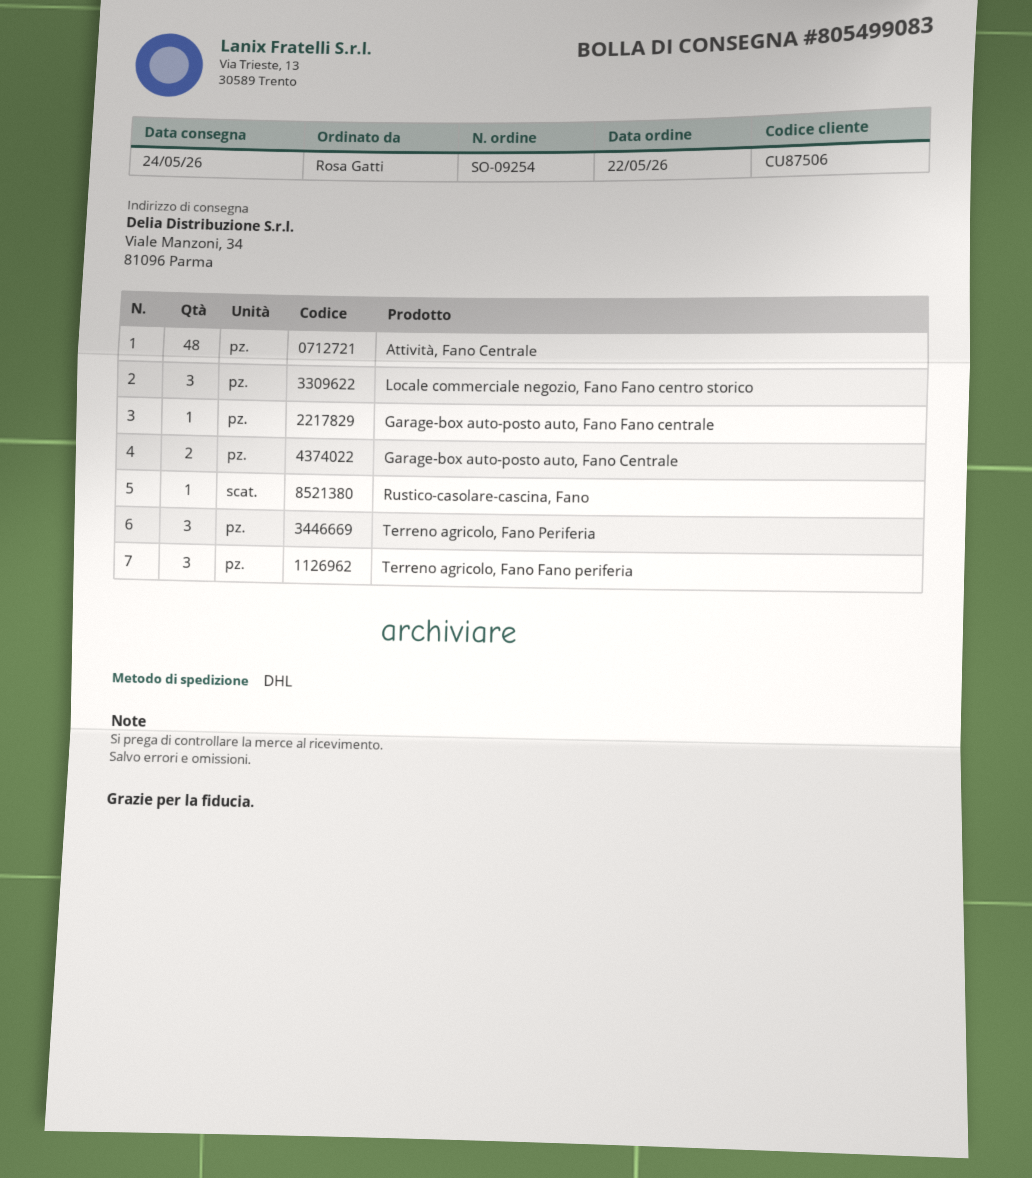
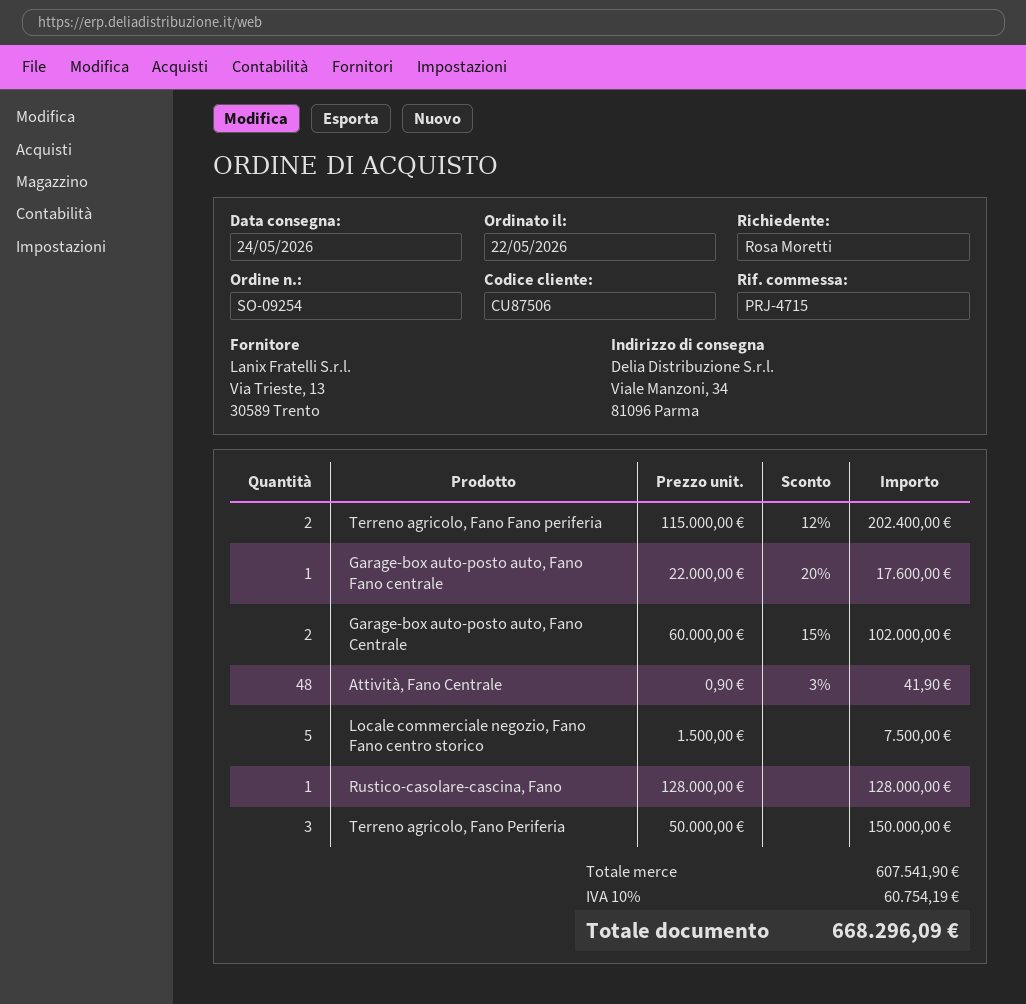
ordered by: Rosa Gatti -> Rosa Moretti
Locale commerciale negozio, Fano Fano centro storico: 3 -> 5
Terreno agricolo, Fano Fano periferia: 3 -> 2

